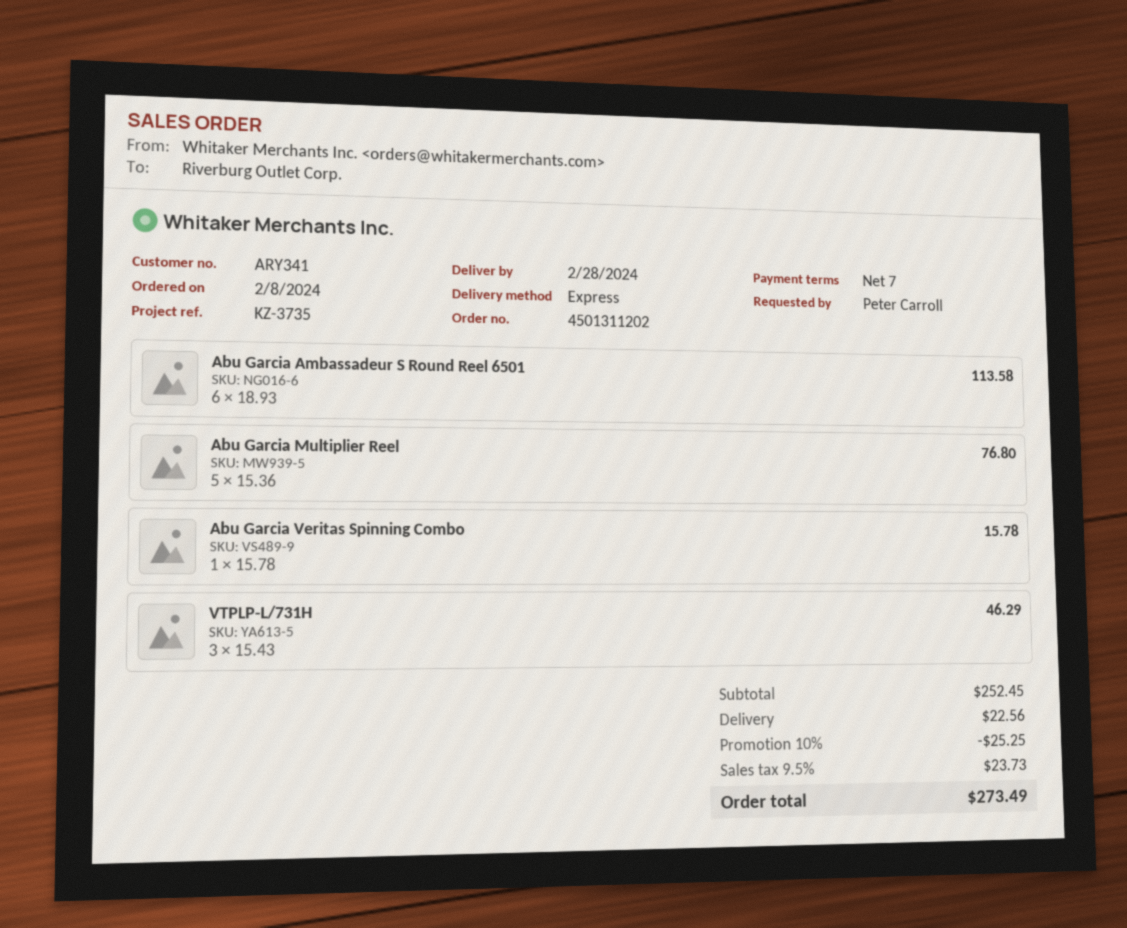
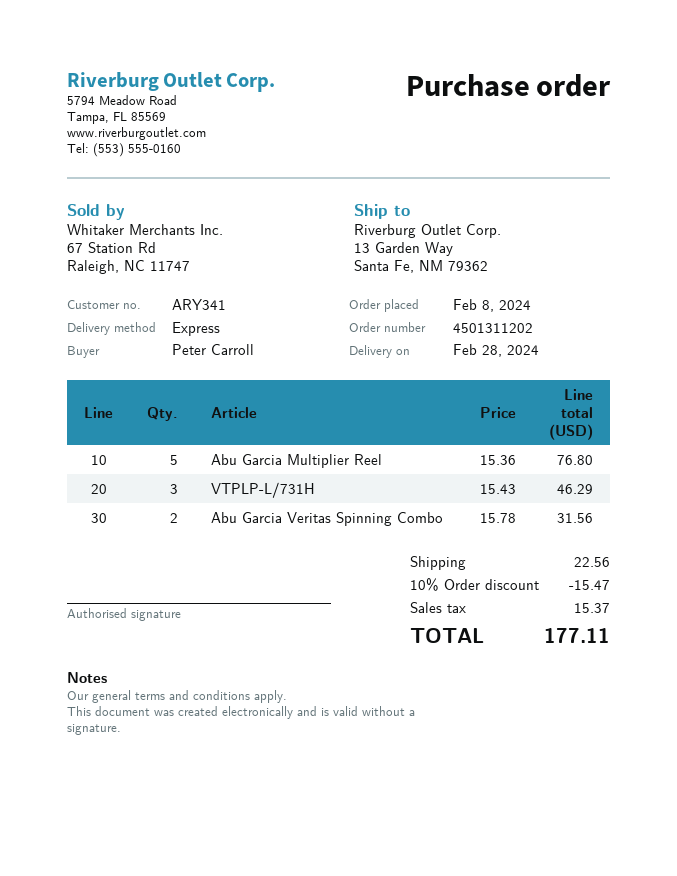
Abu Garcia Ambassadeur S Round Reel 6501: 6 x 18.93 = 113.58 -> none
Abu Garcia Veritas Spinning Combo: 1 x 15.78 = 15.78 -> 2 x 15.78 = 31.56
discount: 10% = 25.25 -> 10% = 15.47
tax: 23.73 -> 15.37
total: 273.49 -> 177.11

